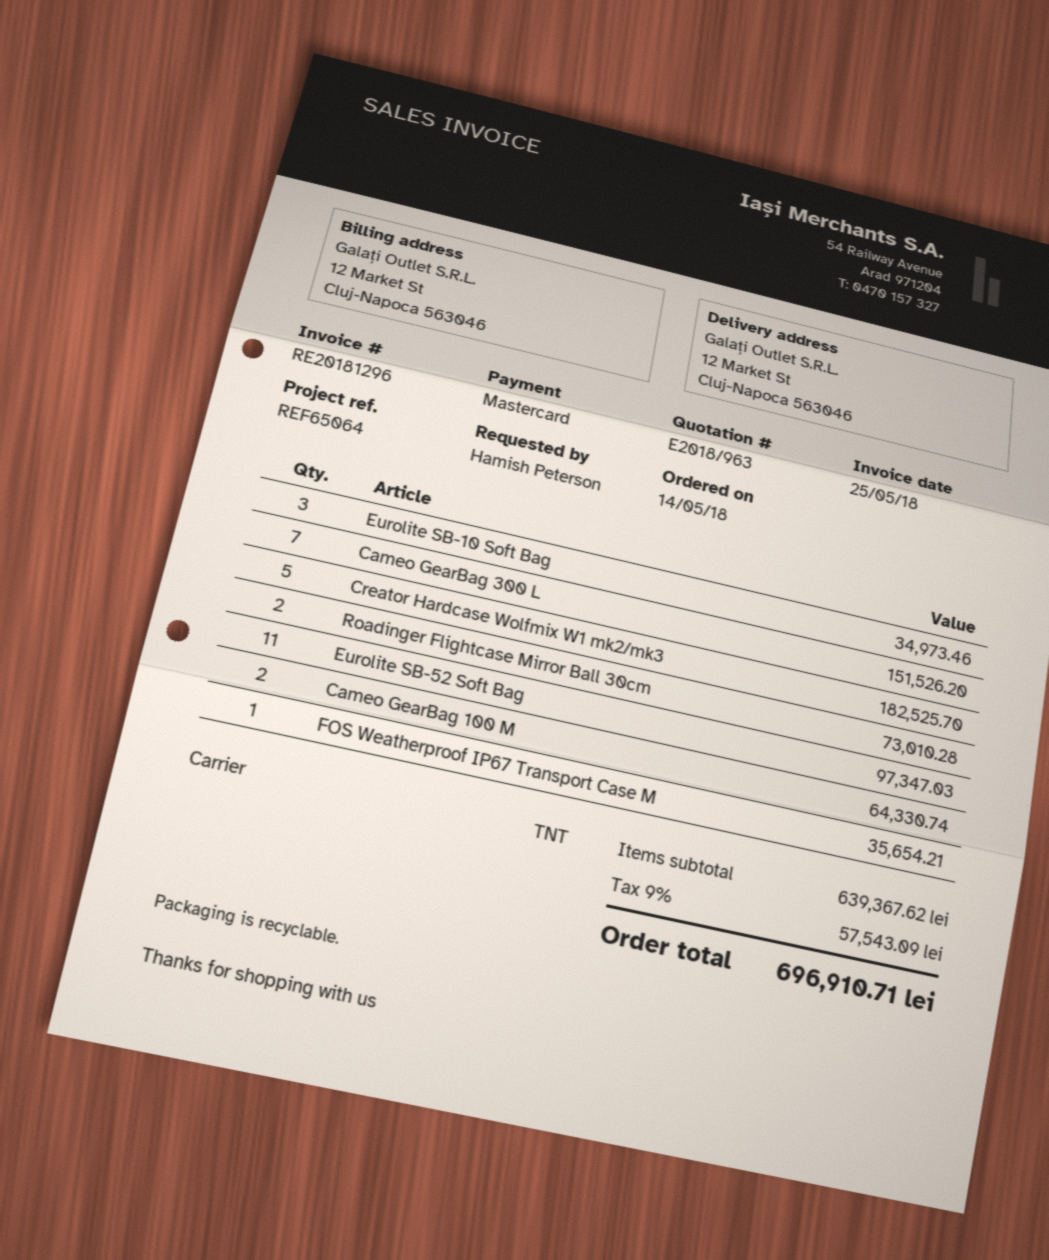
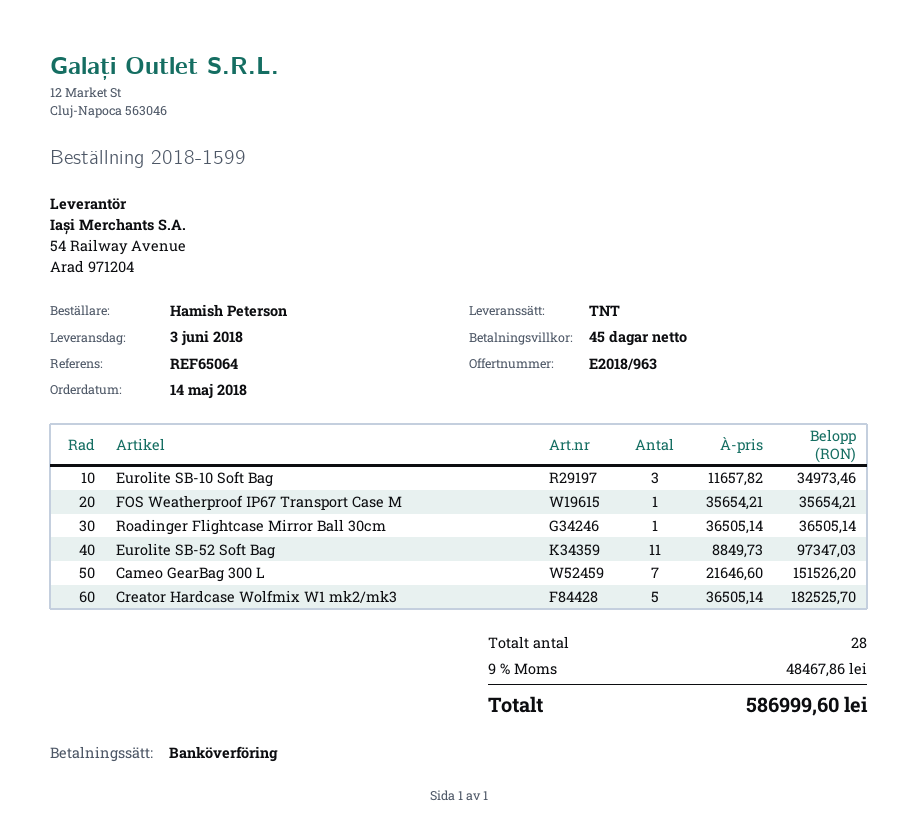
payment method: Mastercard -> bank transfer
Roadinger Flightcase Mirror Ball 30cm: 2 for 73010.28 -> 1 for 36505.14
Cameo GearBag 100 M: 2 for 64330.74 -> none
tax: 9% = 57543.09 -> 9% = 48467.86
total: 696910.71 -> 586999.60

